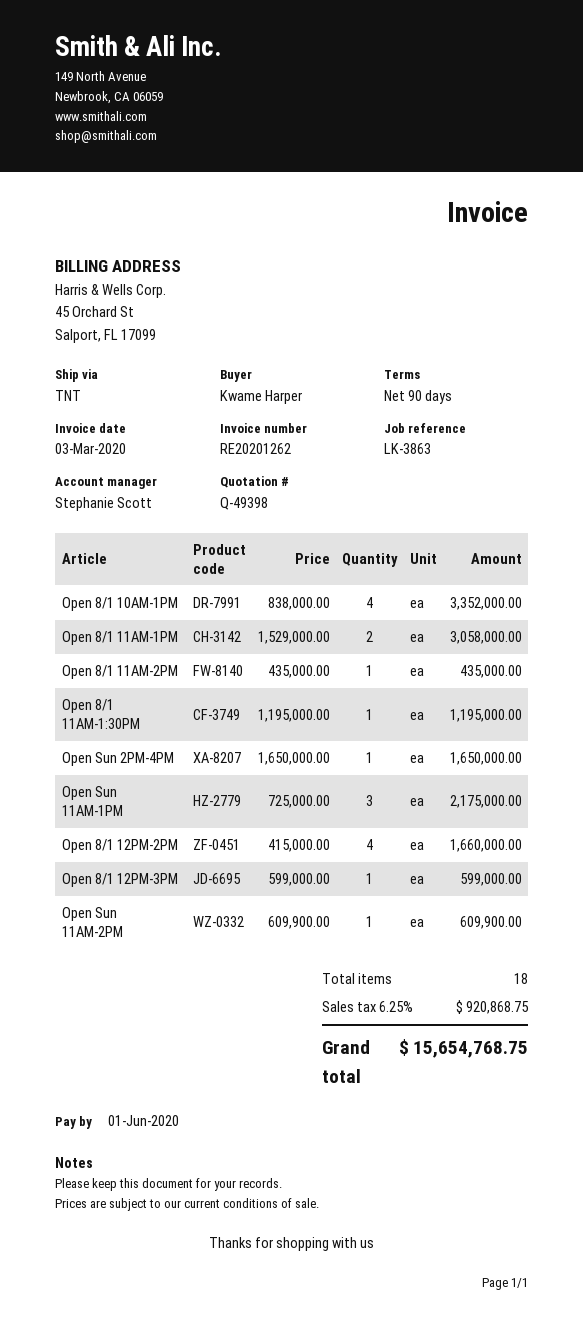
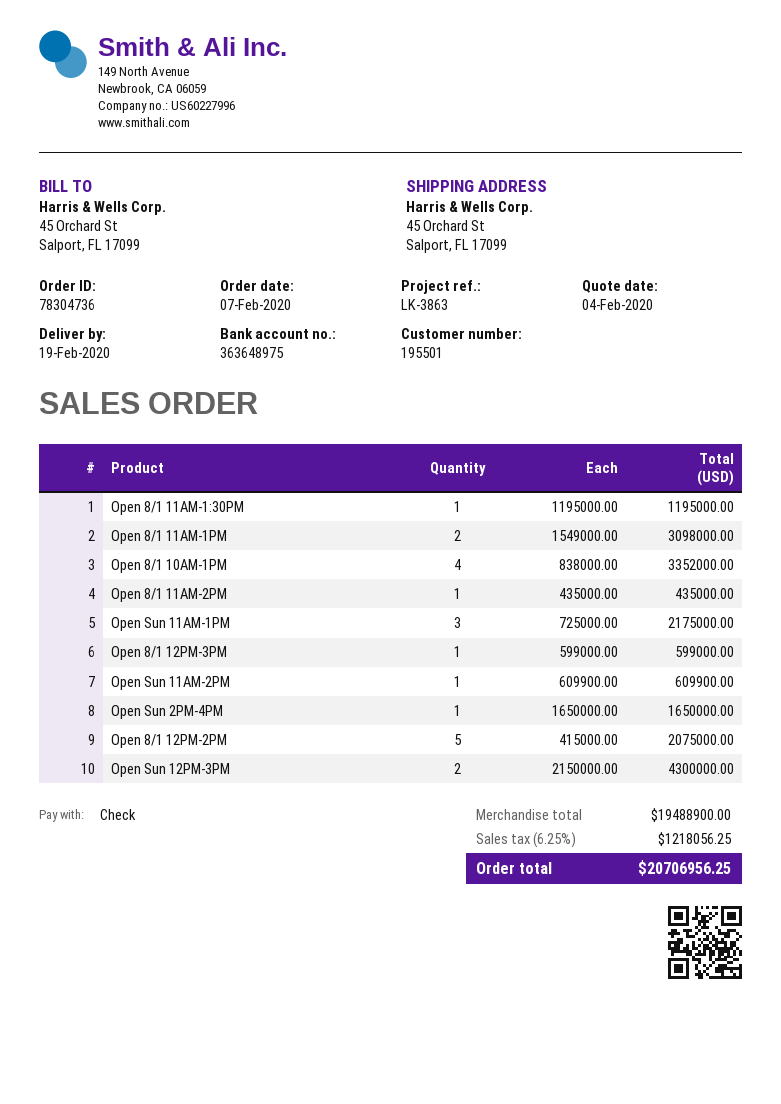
Open 8/1 11AM-1PM: 2 x 1529000.00 = 3058000.00 -> 2 x 1549000.00 = 3098000.00
Open 8/1 12PM-2PM: 4 x 415000.00 = 1660000.00 -> 5 x 415000.00 = 2075000.00
Open Sun 12PM-3PM: none -> 2 x 2150000.00 = 4300000.00
tax: 6.25% = 920868.75 -> 6.25% = 1218056.25
total: 15654768.75 -> 20706956.25

